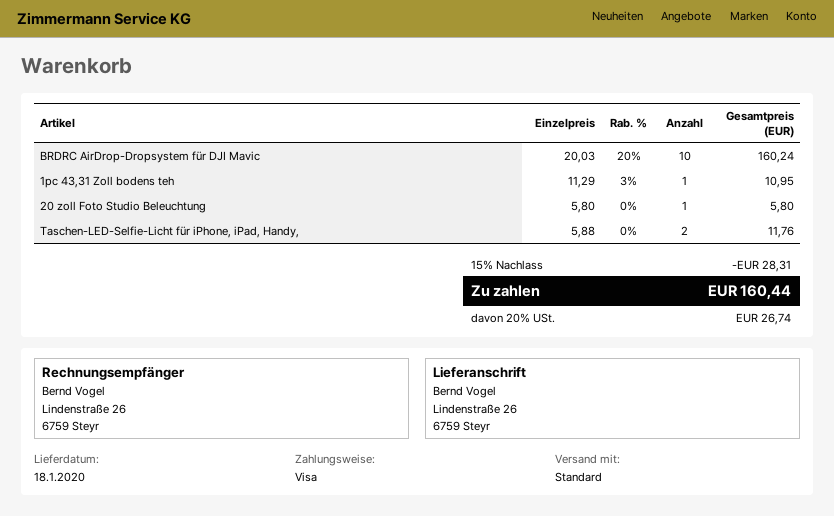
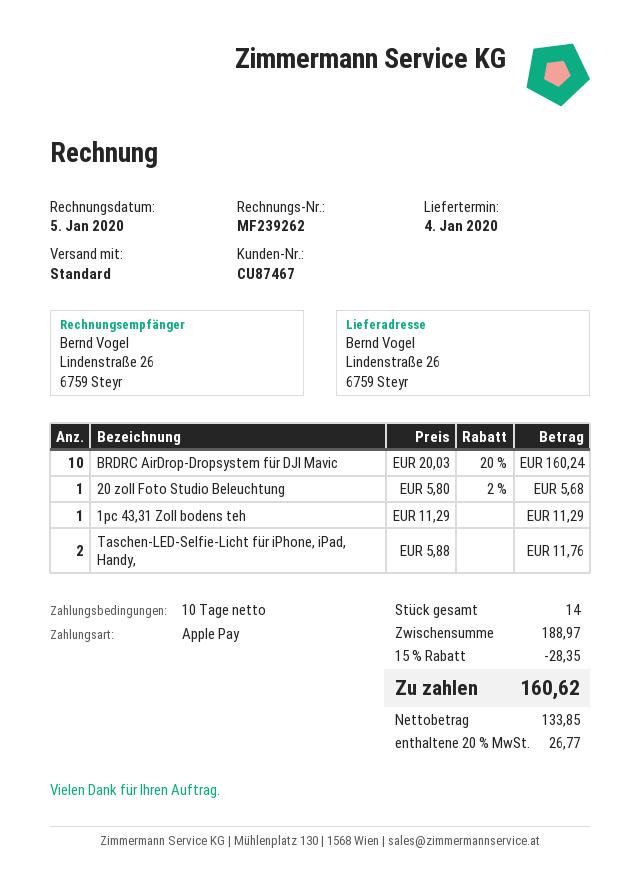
delivery date: 2020-01-18 -> 2020-01-04
payment method: Visa -> Apple Pay
1pc 43,31 Zoll bodens teh: 1 x 11.29 - 3% = 10.95 -> 1 x 11.29 = 11.29
20 zoll Foto Studio Beleuchtung: 1 x 5.80 = 5.80 -> 1 x 5.80 - 2% = 5.68
discount: 15% = 28.31 -> 15% = 28.35
tax: 20% = 26.74 -> 20% = 26.77
total: 160.44 -> 160.62

